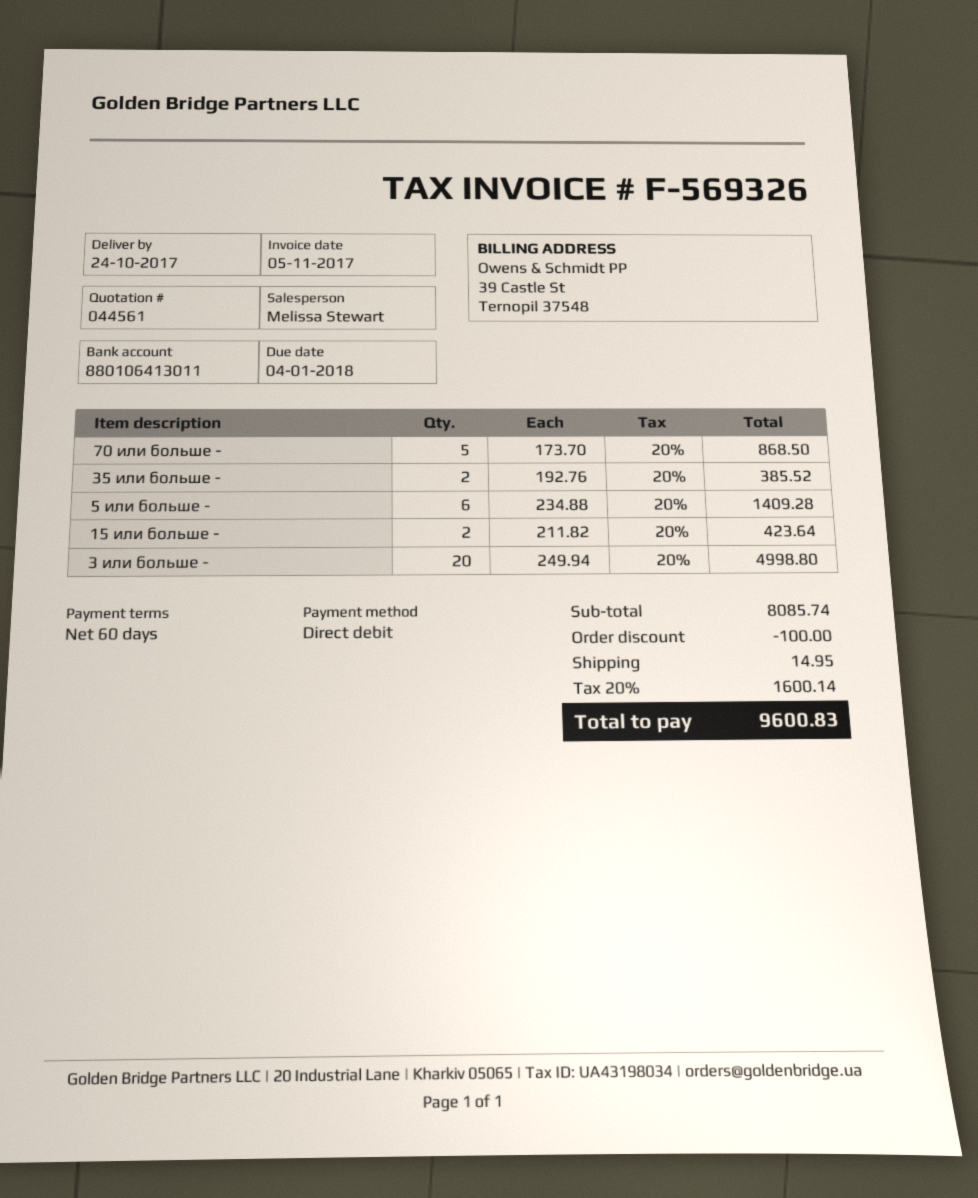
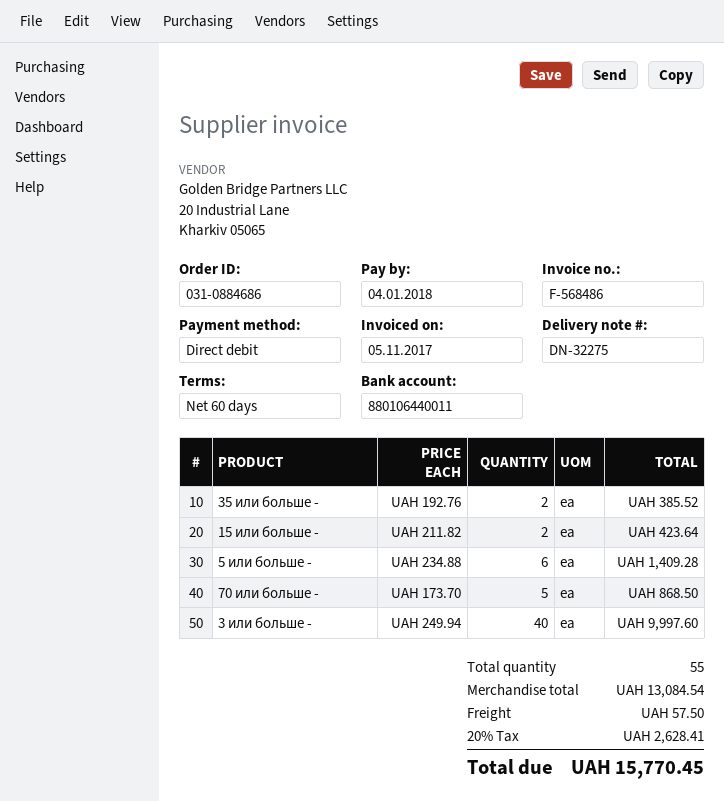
invoice number: F-569326 -> F-568486
bank account: 880106413011 -> 880106440011
3 или больше -: 20 x 249.94 = 4998.80 -> 40 x 249.94 = 9997.60
subtotal: 8085.74 -> 13084.54
discount: 100.00 -> none
shipping: 14.95 -> 57.50
tax: 20% = 1600.14 -> 20% = 2628.41
total: 9600.83 -> 15770.45

